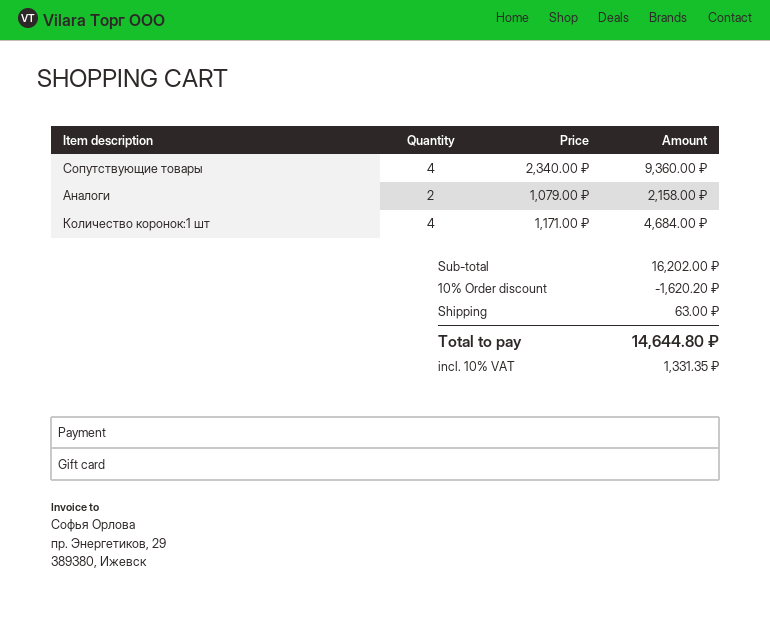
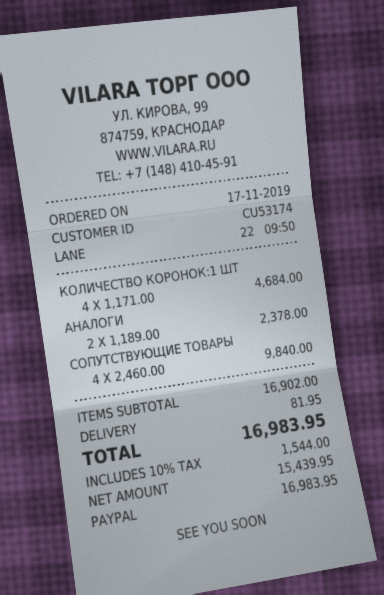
payment method: gift card -> PayPal
Сопутствующие товары: 4 x 2340.00 = 9360.00 -> 4 x 2460.00 = 9840.00
Аналоги: 2 x 1079.00 = 2158.00 -> 2 x 1189.00 = 2378.00
subtotal: 16202.00 -> 16902.00
discount: 10% = 1620.20 -> none
shipping: 63.00 -> 81.95
tax: 10% = 1331.35 -> 10% = 1544.00
total: 14644.80 -> 16983.95

